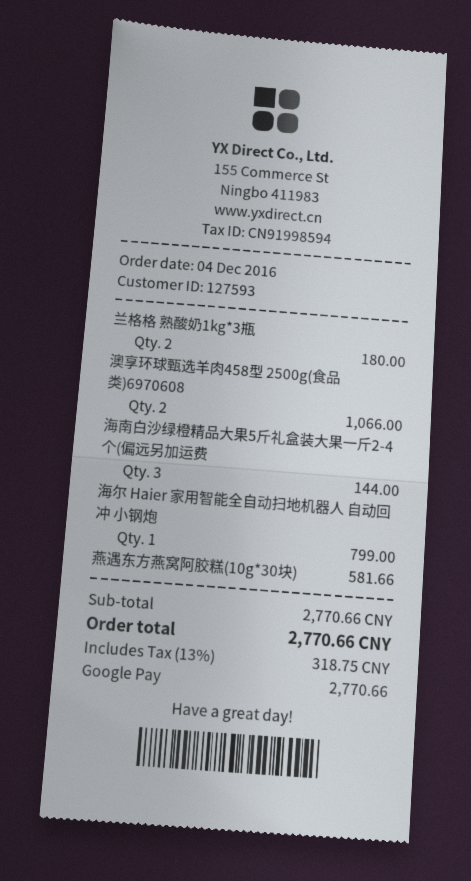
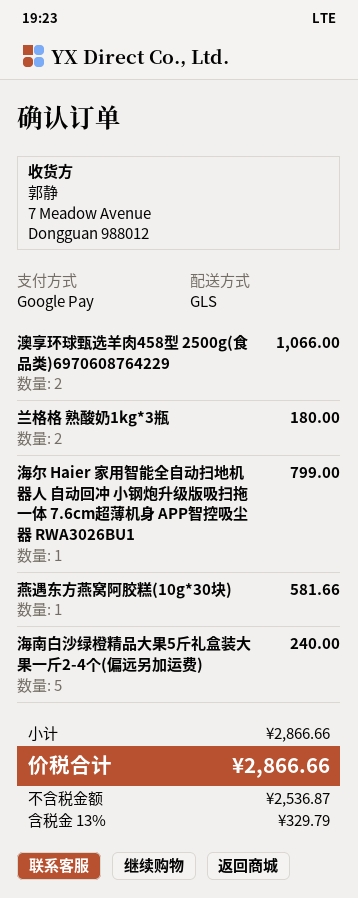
海南白沙绿橙精品大果5斤礼盒装大果一斤2-4个(偏远另加运费: 3 for 144.00 -> 5 for 240.00
subtotal: 2770.66 -> 2866.66
tax: 13% = 318.75 -> 13% = 329.79
total: 2770.66 -> 2866.66

